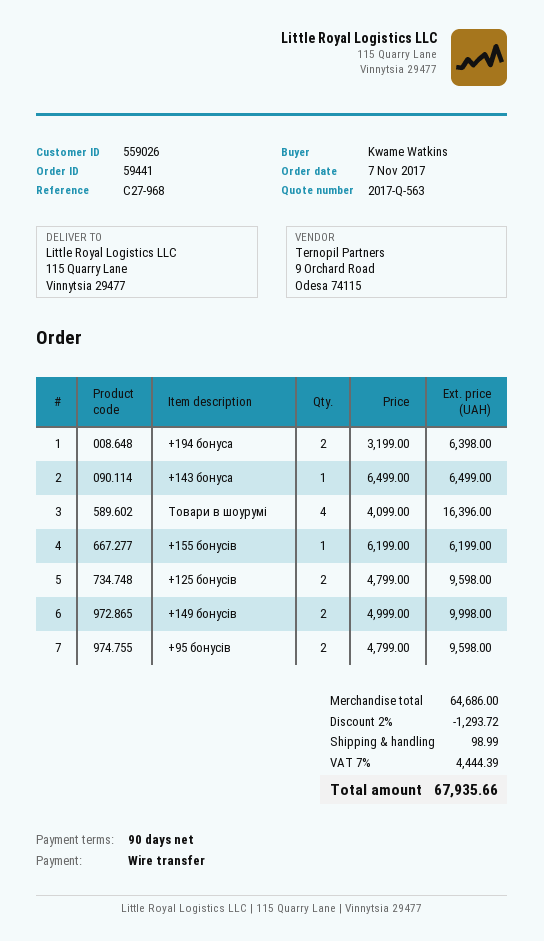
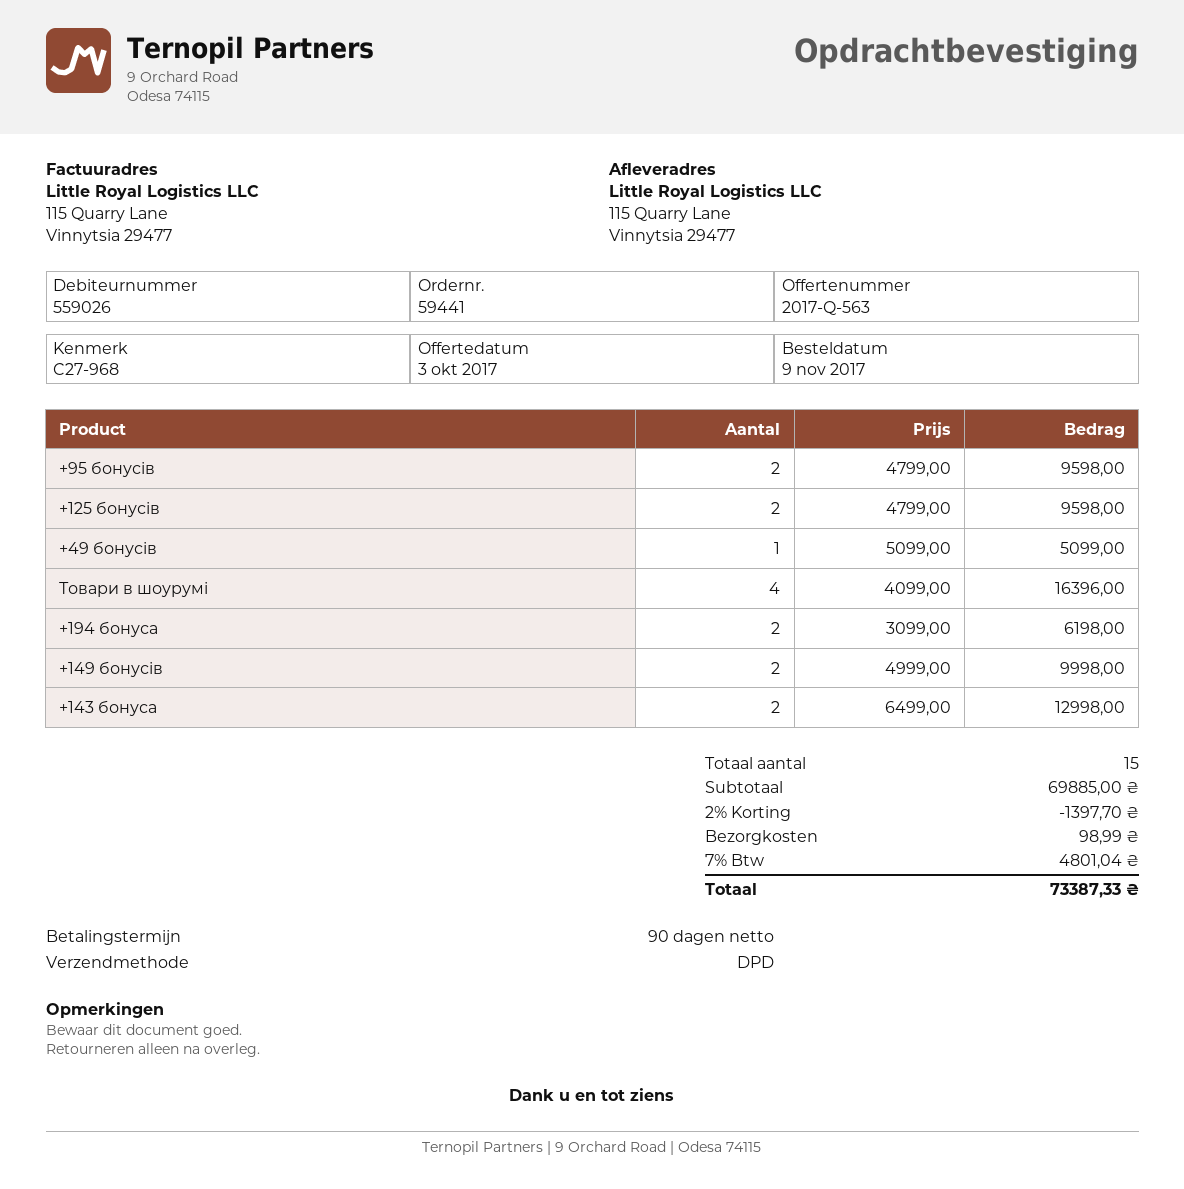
order date: 2017-11-07 -> 2017-11-09
+194 бонуса: 2 x 3199.00 = 6398.00 -> 2 x 3099.00 = 6198.00
+143 бонуса: 1 x 6499.00 = 6499.00 -> 2 x 6499.00 = 12998.00
+155 бонусів: 1 x 6199.00 = 6199.00 -> none
+49 бонусів: none -> 1 x 5099.00 = 5099.00
subtotal: 64686.00 -> 69885.00
discount: 2% = 1293.72 -> 2% = 1397.70
tax: 7% = 4444.39 -> 7% = 4801.04
total: 67935.66 -> 73387.33

